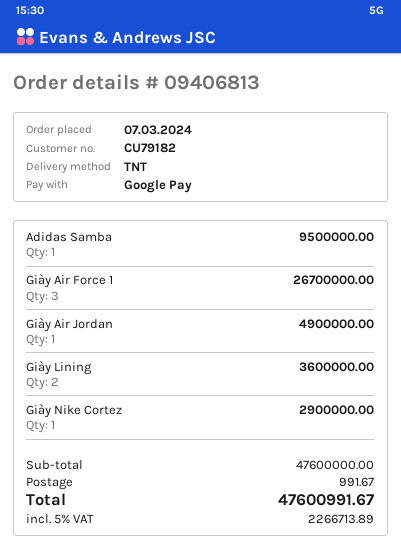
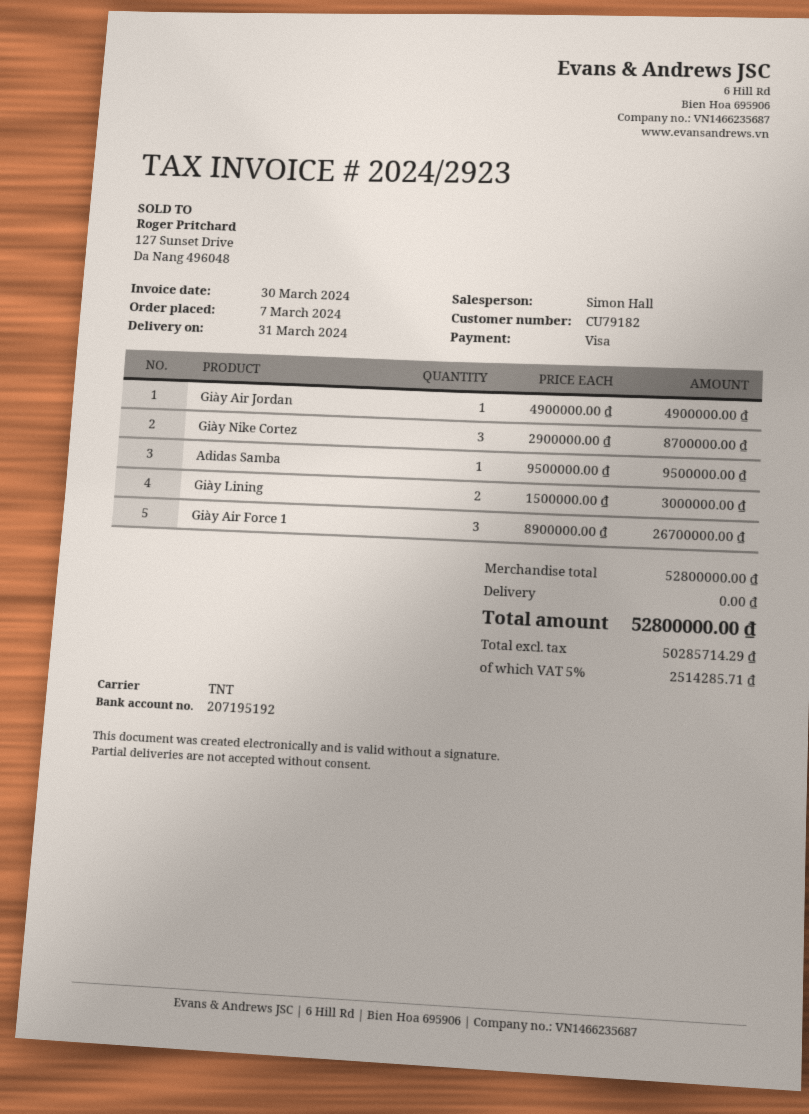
payment method: Google Pay -> Visa
Giày Lining: 2 for 3600000.00 -> 2 for 3000000.00
Giày Nike Cortez: 1 for 2900000.00 -> 3 for 8700000.00
subtotal: 47600000.00 -> 52800000.00
shipping: 991.67 -> 0.00
tax: 5% = 2266713.89 -> 5% = 2514285.71
total: 47600991.67 -> 52800000.00

